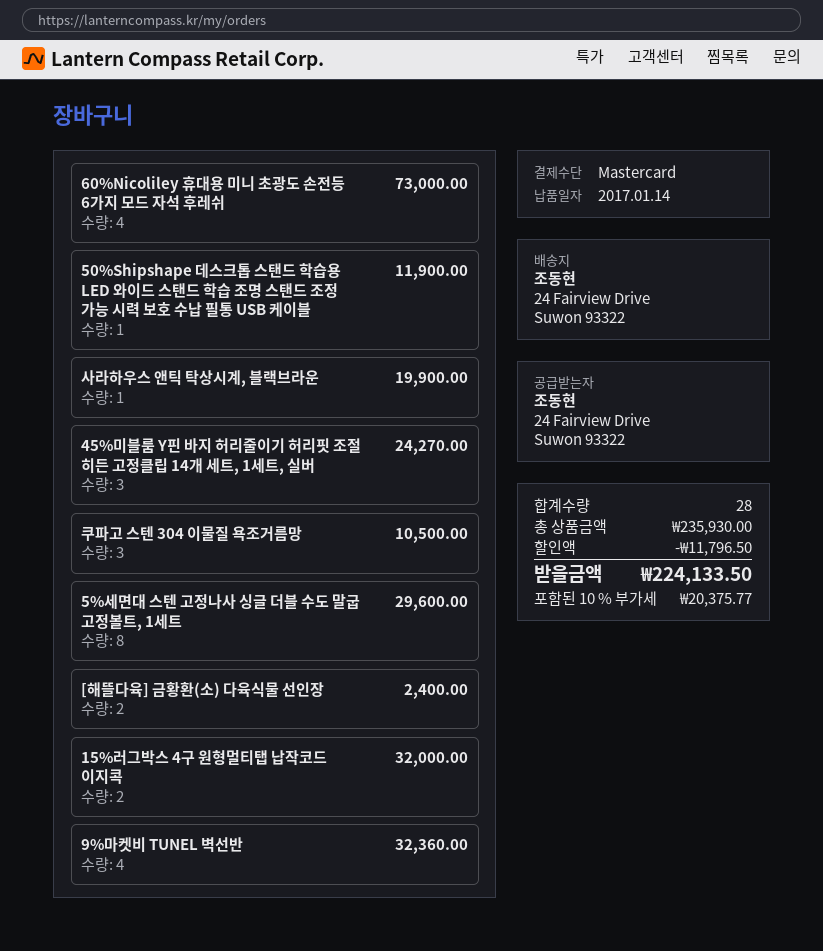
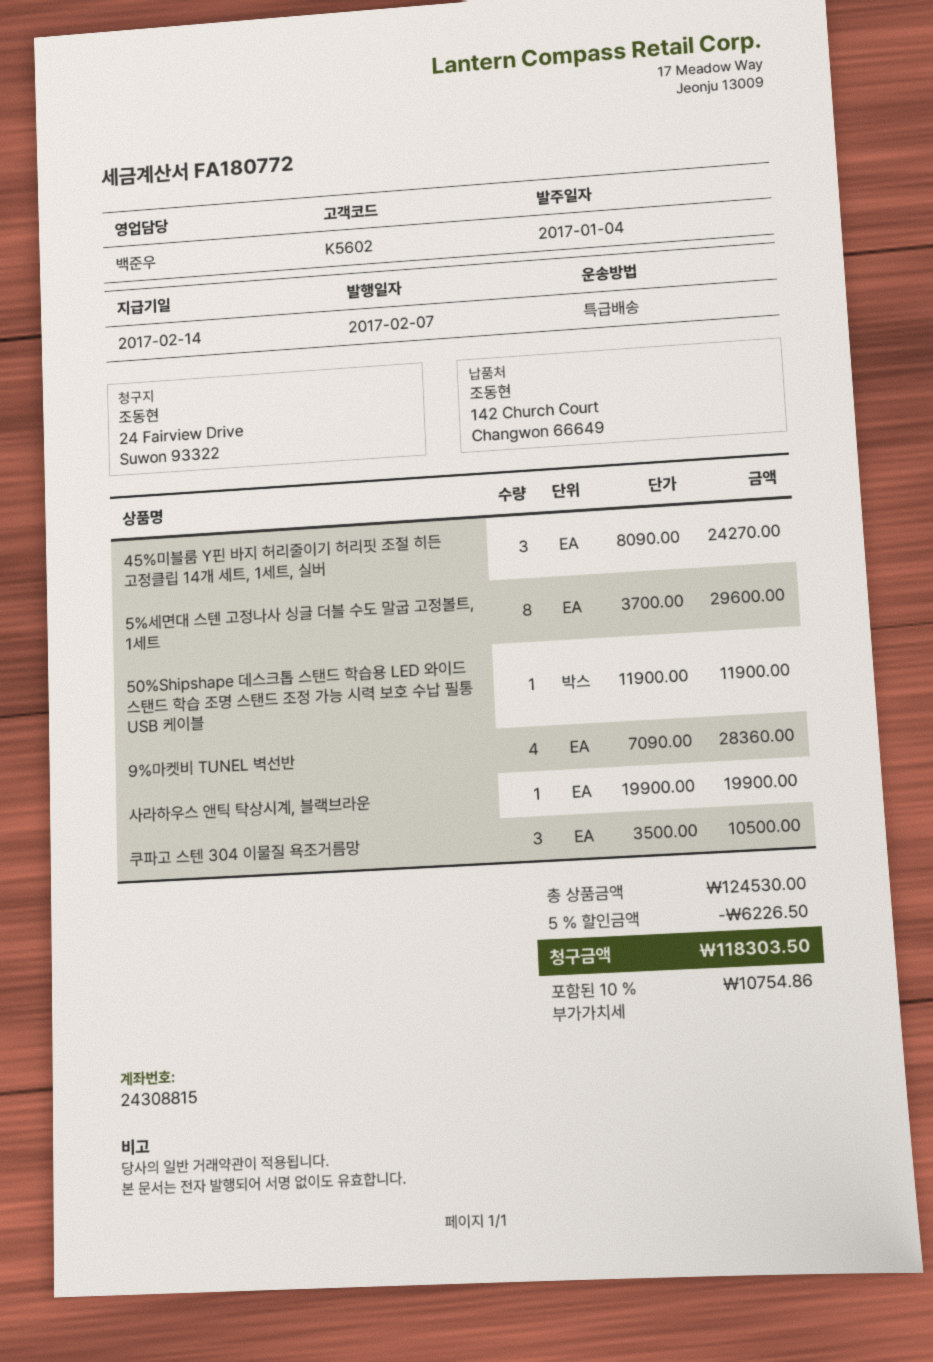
ship to: 24 Fairview Drive, Suwon 93322 -> 142 Church Court, Changwon 66649
60%Nicoliley 휴대용 미니 초광도 손전등 6가지 모드 자석 후레쉬: 4 for 73000.00 -> none
[해뜰다육] 금황환(소) 다육식물 선인장: 2 for 2400.00 -> none
15%러그박스 4구 원형멀티탭 납작코드 이지콕: 2 for 32000.00 -> none
9%마켓비 TUNEL 벽선반: 4 for 32360.00 -> 4 for 28360.00
subtotal: 235930.00 -> 124530.00
discount: 11796.50 -> 6226.50
tax: 10% = 20375.77 -> 10% = 10754.86
total: 224133.50 -> 118303.50

